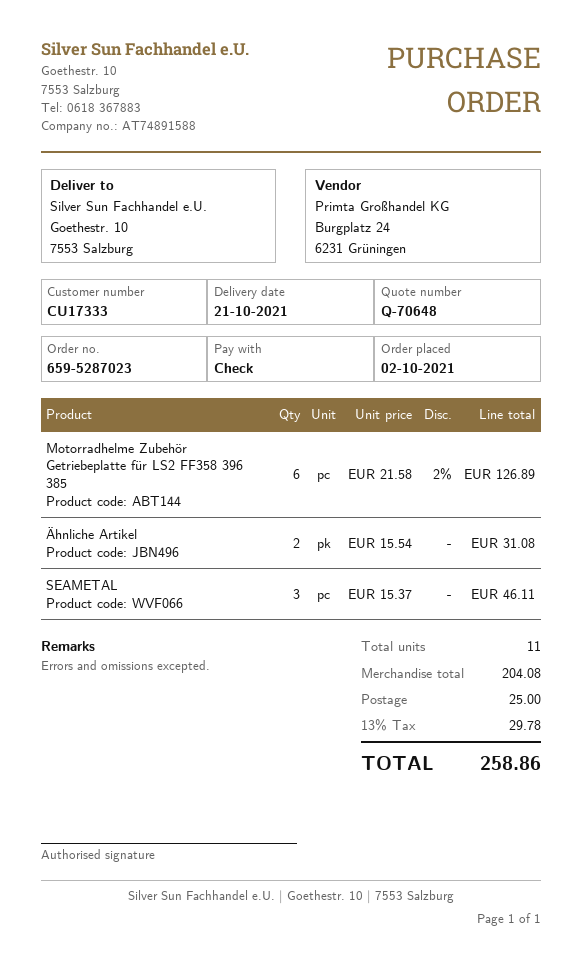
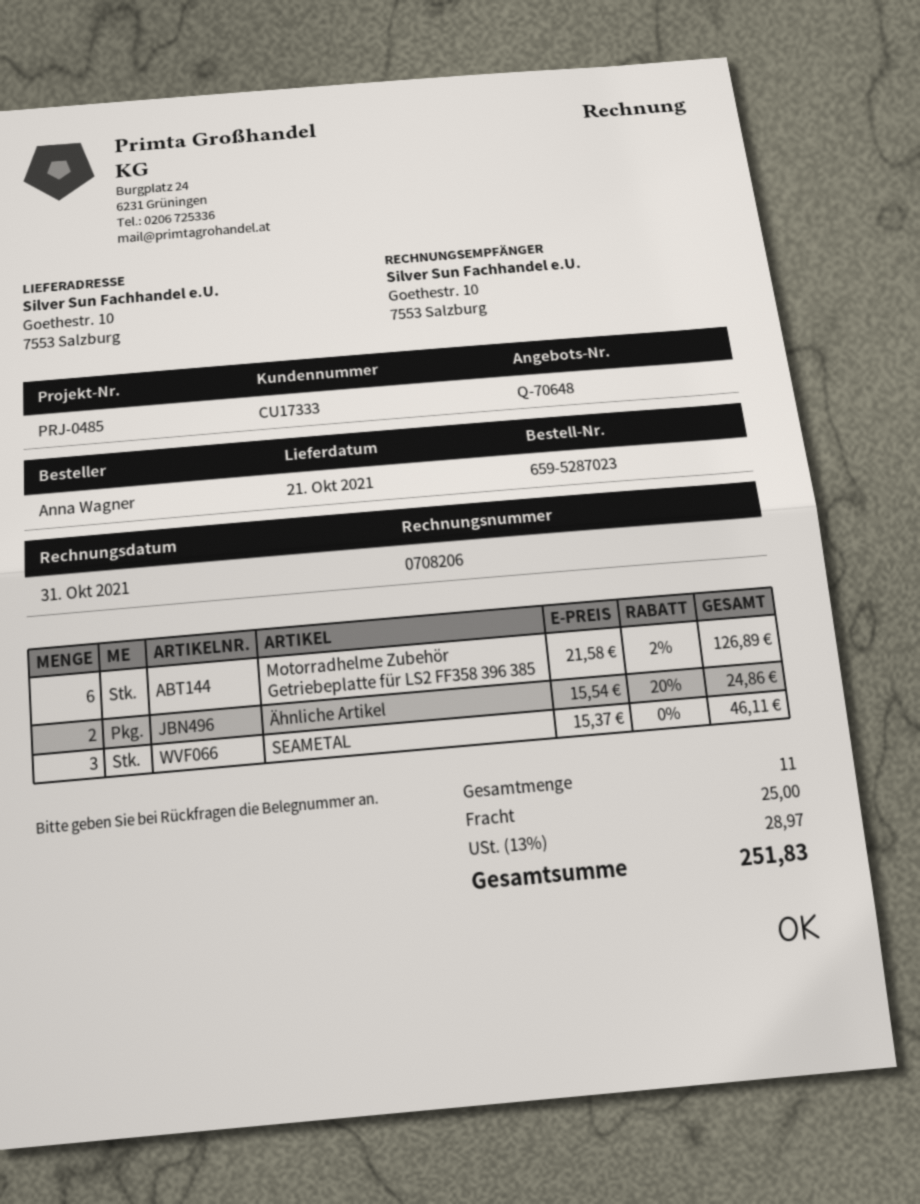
Ähnliche Artikel: 2 x 15.54 = 31.08 -> 2 x 15.54 - 20% = 24.86
tax: 13% = 29.78 -> 13% = 28.97
total: 258.86 -> 251.83

